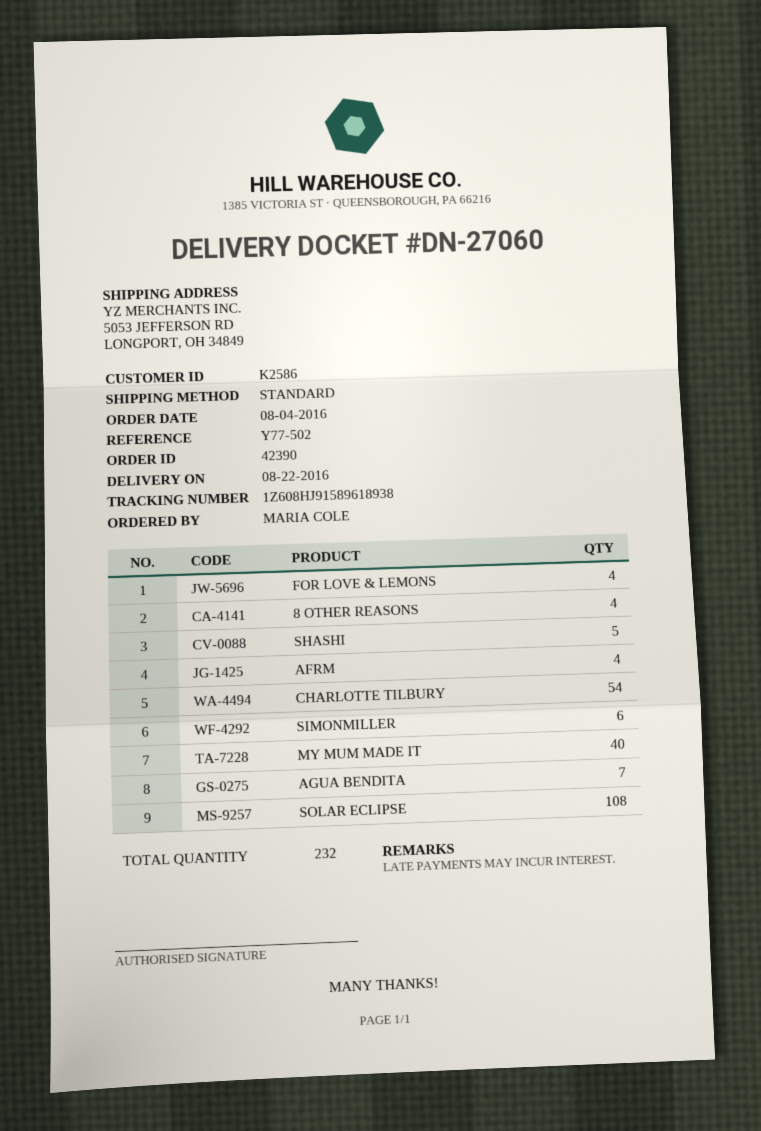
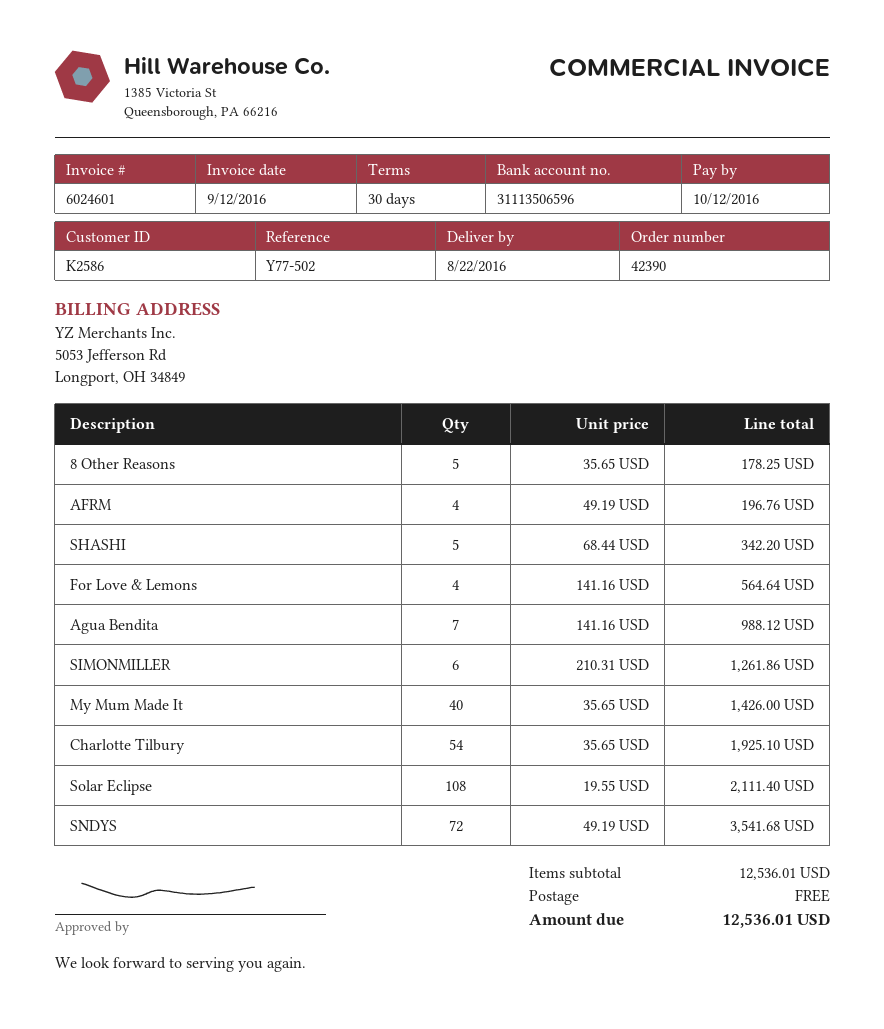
8 OTHER REASONS: 4 -> 5
SNDYS: none -> 72

